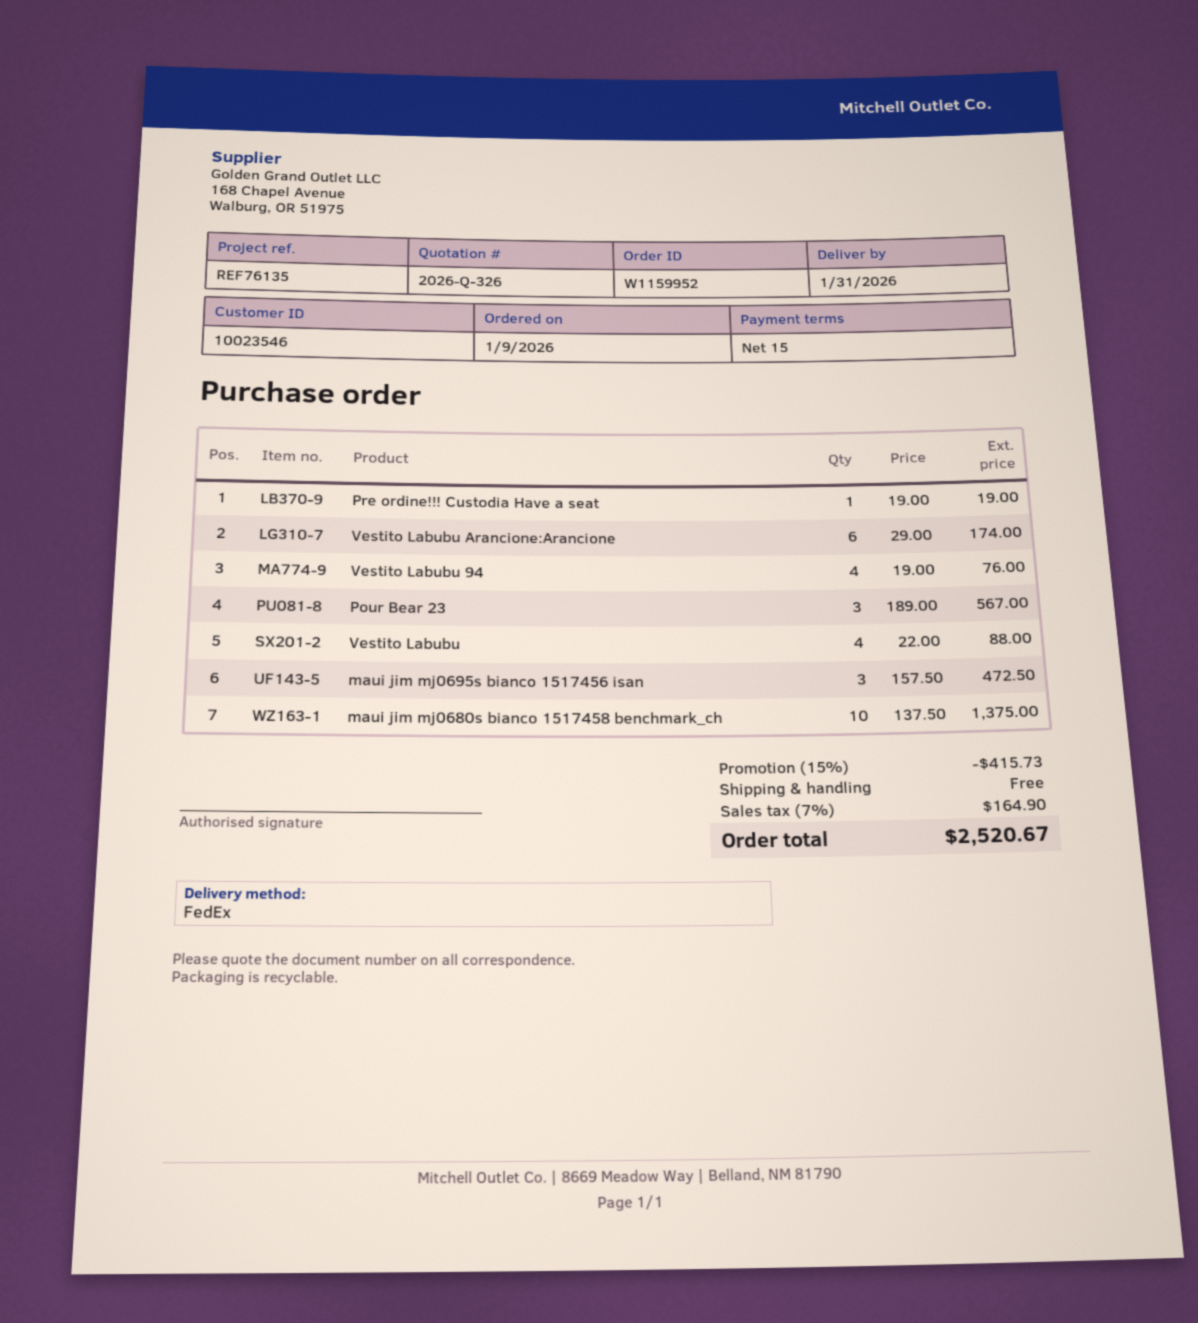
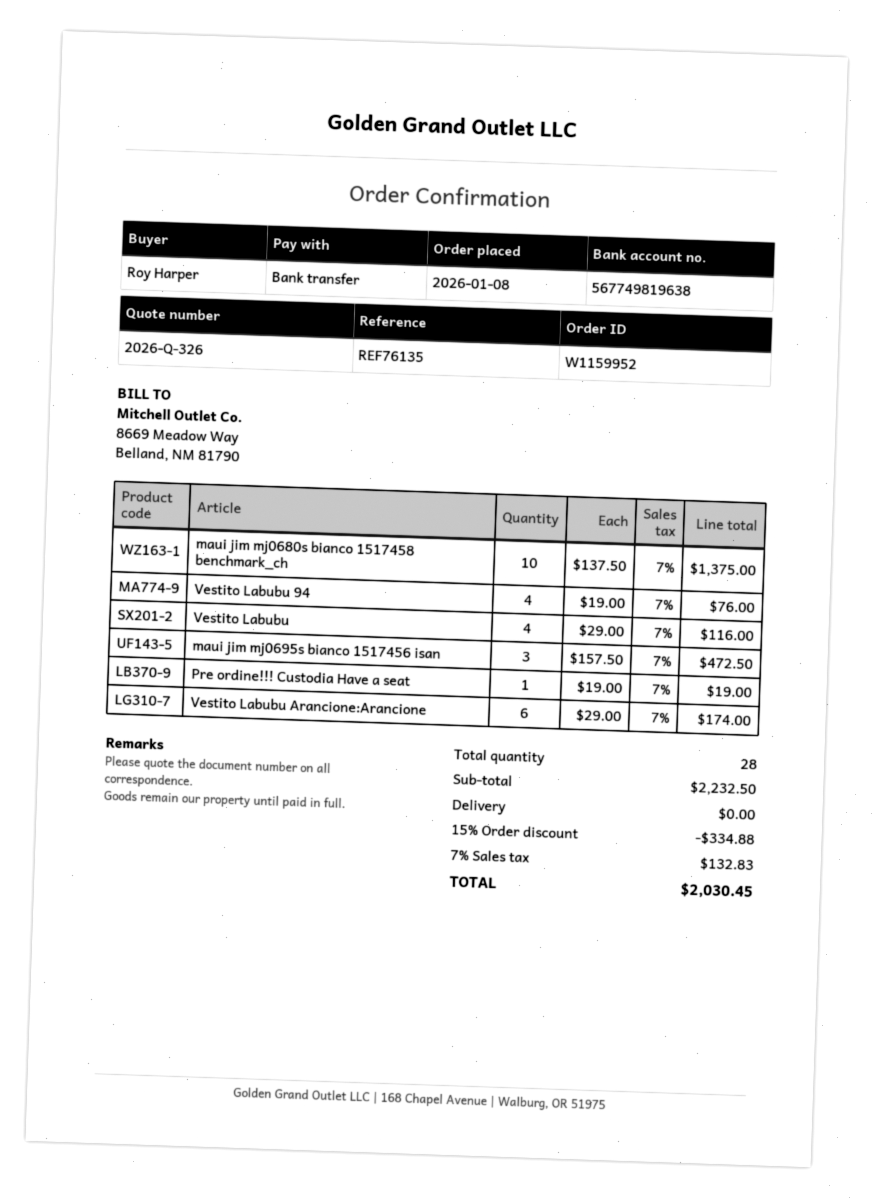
order date: 2026-01-09 -> 2026-01-08
Pour Bear 23: 3 x 189.00 = 567.00 -> none
Vestito Labubu: 4 x 22.00 = 88.00 -> 4 x 29.00 = 116.00
discount: 15% = 415.73 -> 15% = 334.88
tax: 7% = 164.90 -> 7% = 132.83
total: 2520.67 -> 2030.45

